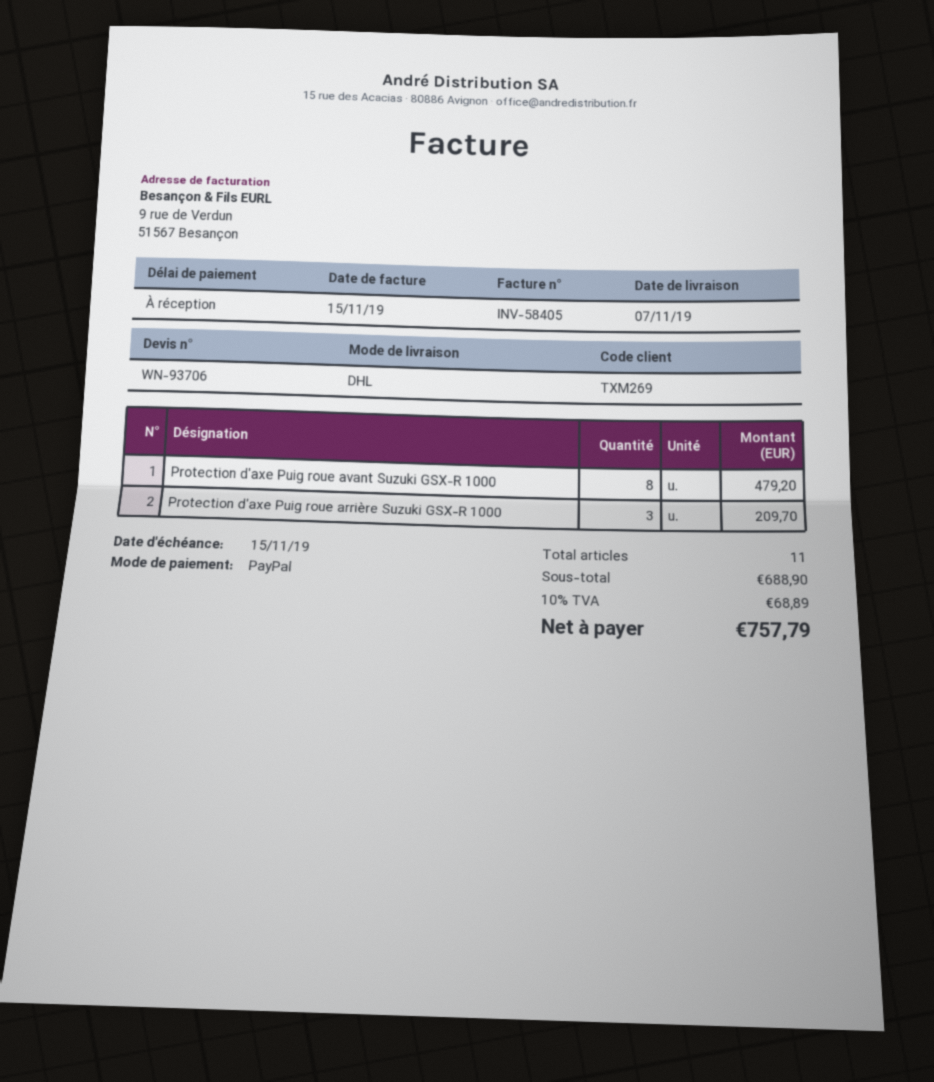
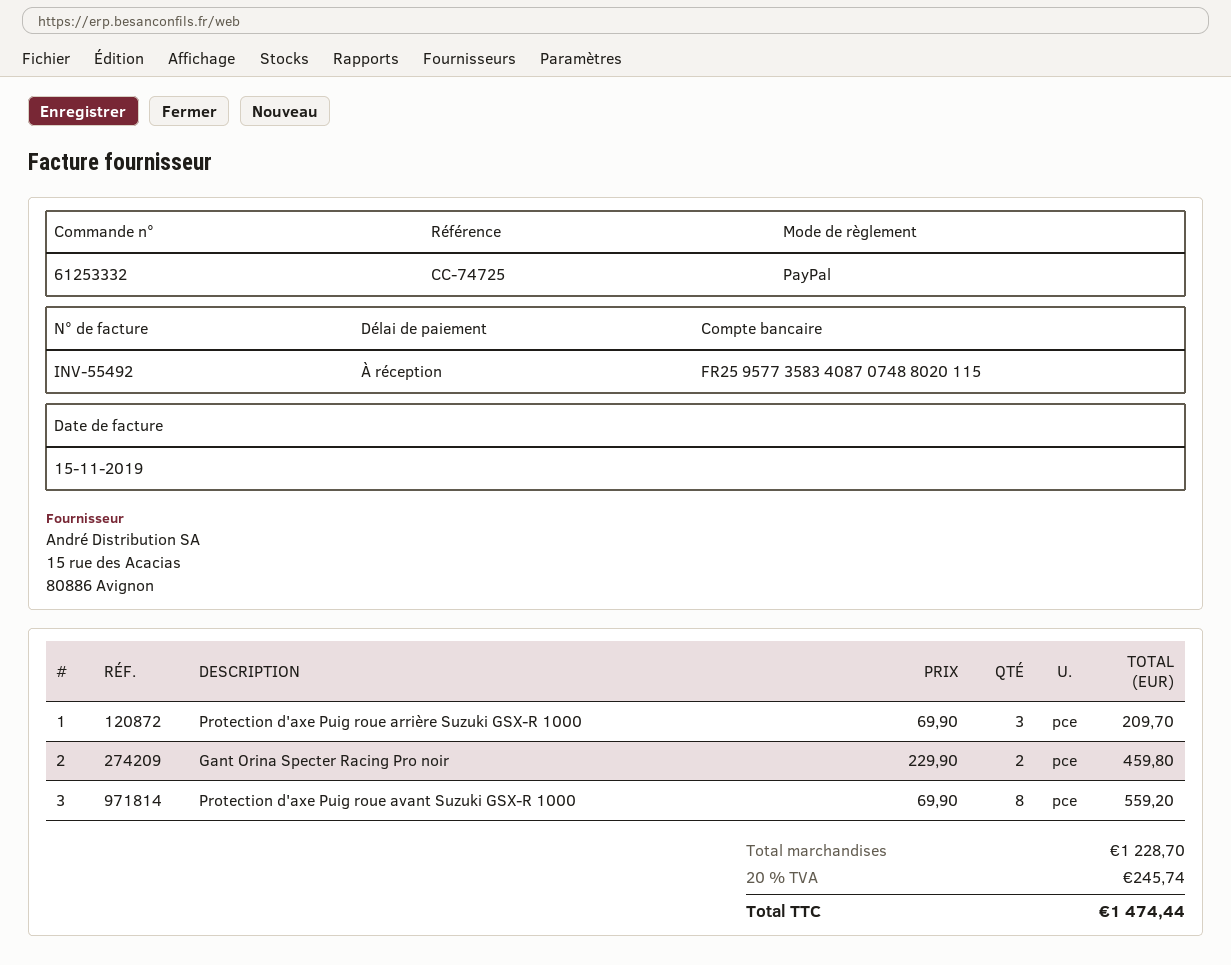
invoice number: INV-58405 -> INV-55492
Protection d'axe Puig roue avant Suzuki GSX-R 1000: 8 for 479.20 -> 8 for 559.20
Gant Orina Specter Racing Pro noir: none -> 2 for 459.80
subtotal: 688.90 -> 1228.70
tax: 10% = 68.89 -> 20% = 245.74
total: 757.79 -> 1474.44

